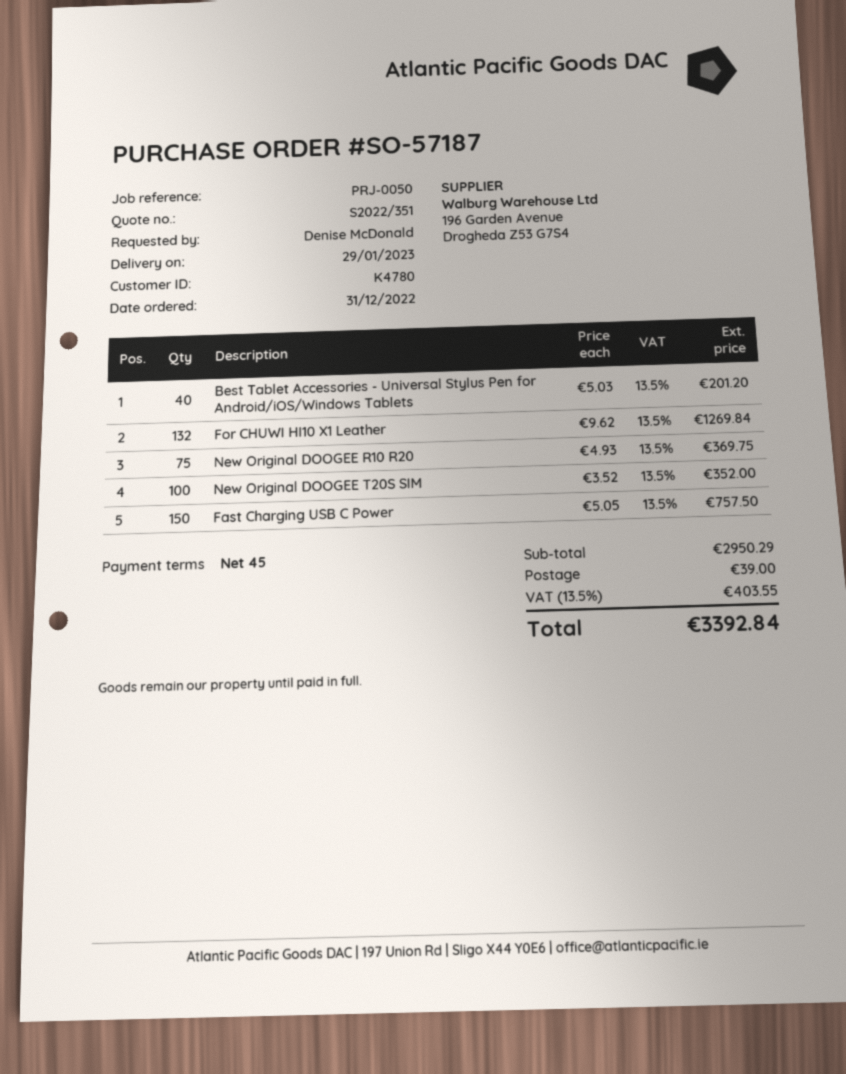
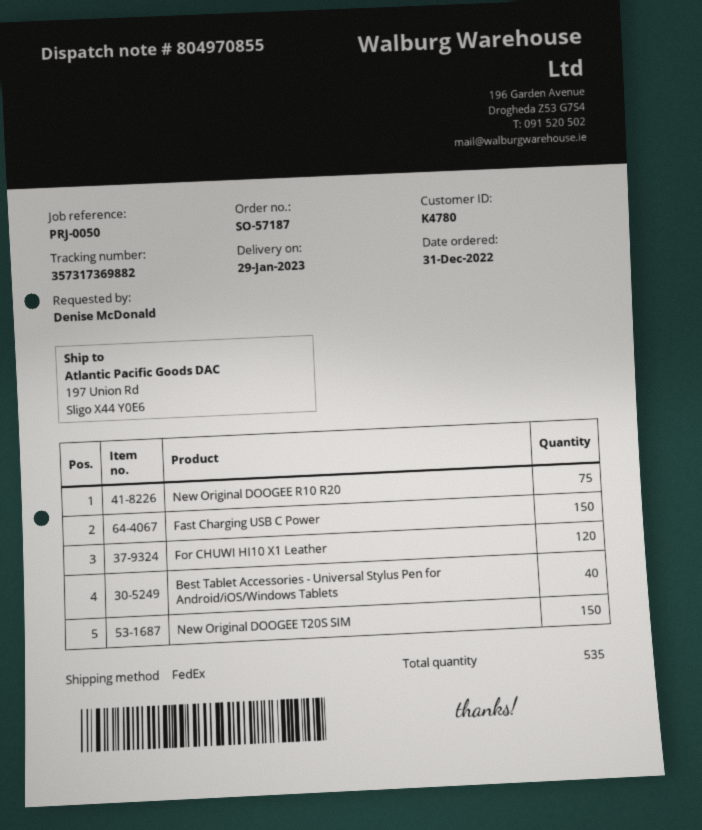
For CHUWI HI10 X1 Leather: 132 -> 120
New Original DOOGEE T20S SIM: 100 -> 150

